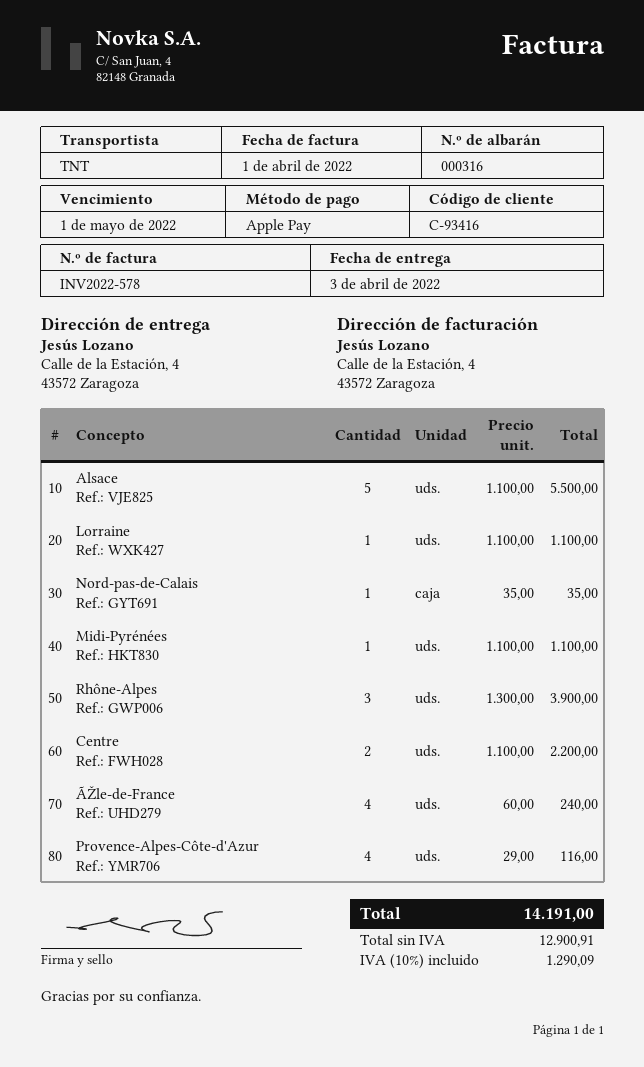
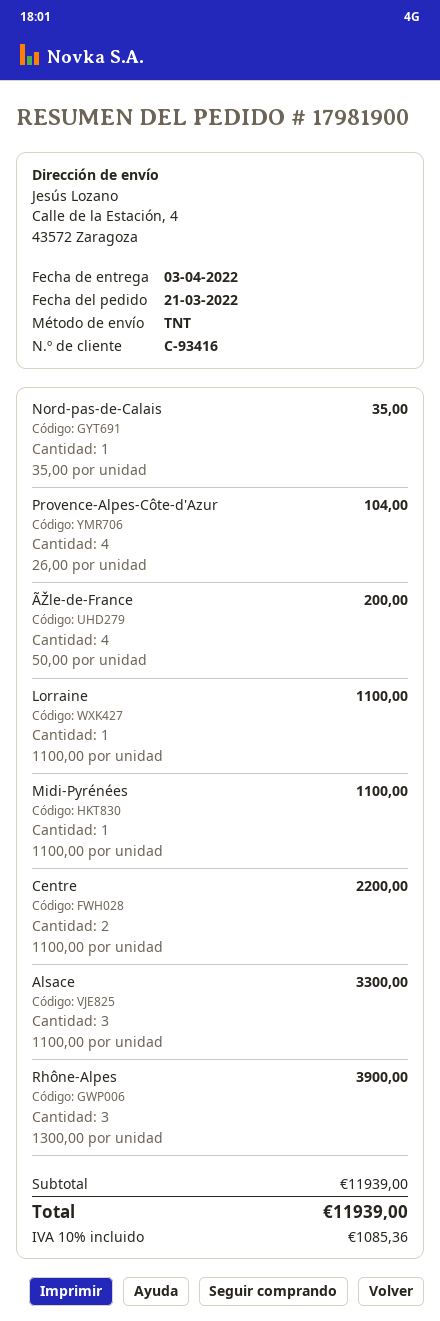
Alsace: 5 x 1100.00 = 5500.00 -> 3 x 1100.00 = 3300.00
ÃŽle-de-France: 4 x 60.00 = 240.00 -> 4 x 50.00 = 200.00
Provence-Alpes-Côte-d'Azur: 4 x 29.00 = 116.00 -> 4 x 26.00 = 104.00
tax: 10% = 1290.09 -> 10% = 1085.36
total: 14191.00 -> 11939.00

